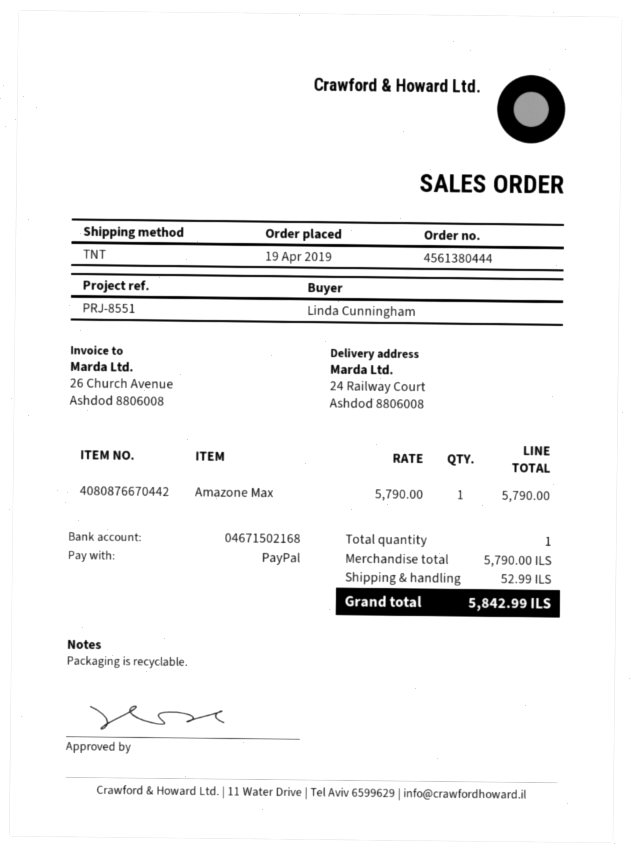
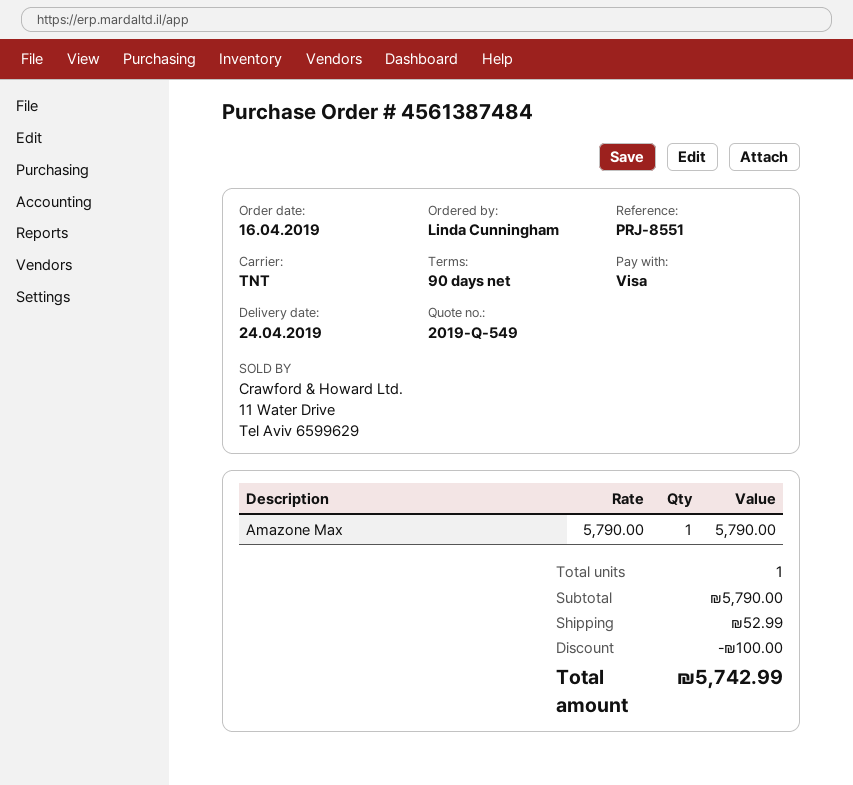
order number: 4561380444 -> 4561387484
order date: 2019-04-19 -> 2019-04-16
payment method: PayPal -> Visa
discount: none -> 100.00
total: 5842.99 -> 5742.99

